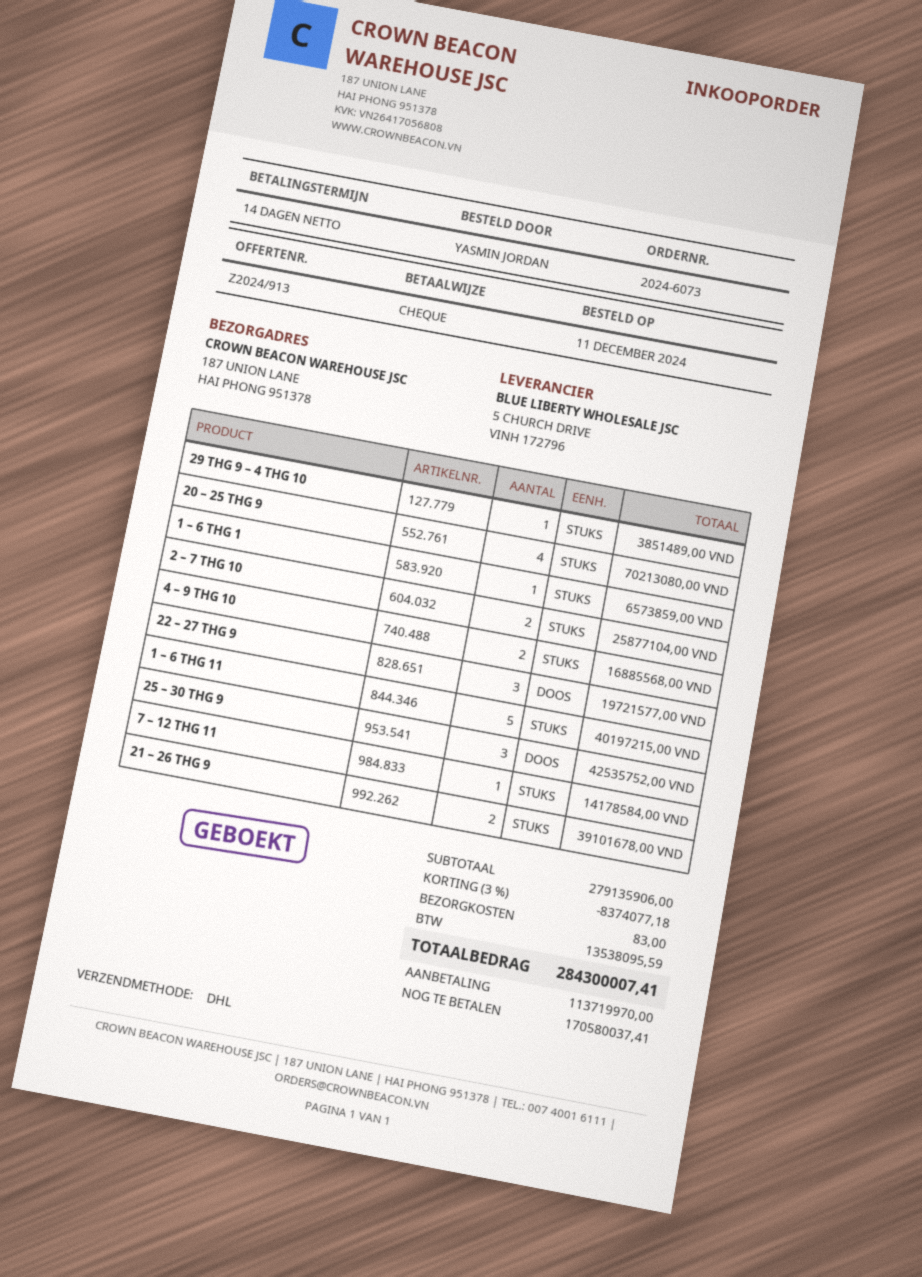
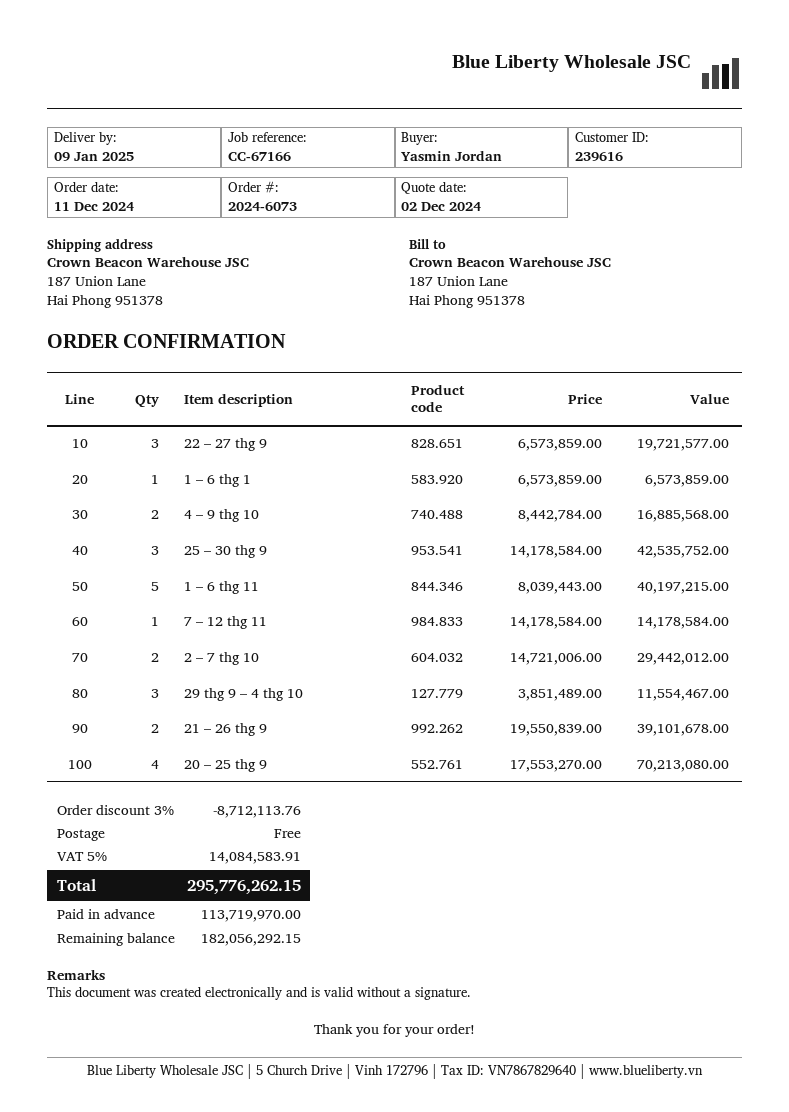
29 THG 9 – 4 THG 10: 1 for 3851489.00 -> 3 for 11554467.00
2 – 7 THG 10: 2 for 25877104.00 -> 2 for 29442012.00
discount: 3% = 8374077.18 -> 3% = 8712113.76
shipping: 83.00 -> 0.00
tax: 13538095.59 -> 14084583.91
total: 284300007.41 -> 295776262.15
balance: 170580037.41 -> 182056292.15

